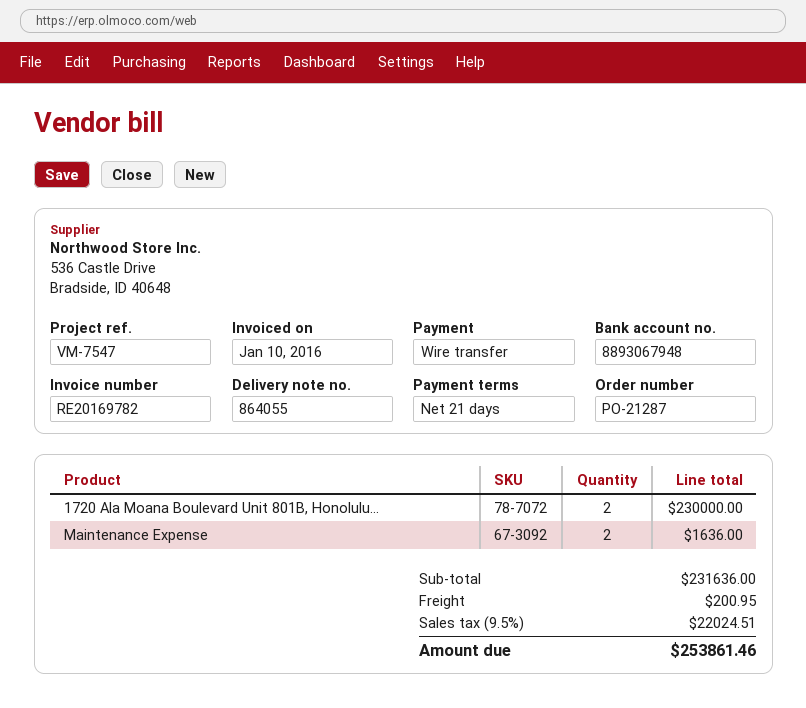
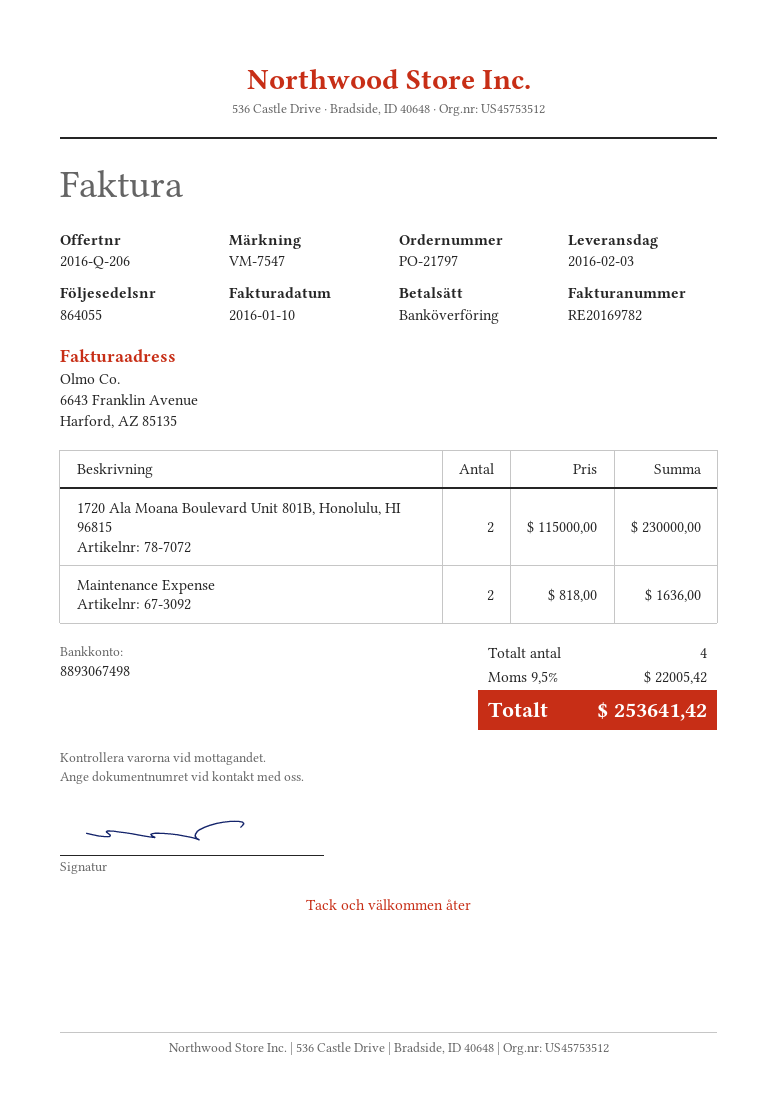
order number: PO-21287 -> PO-21797
bank account: 8893067948 -> 8893067498
shipping: 200.95 -> none
tax: 9.5% = 22024.51 -> 9.5% = 22005.42
total: 253861.46 -> 253641.42

